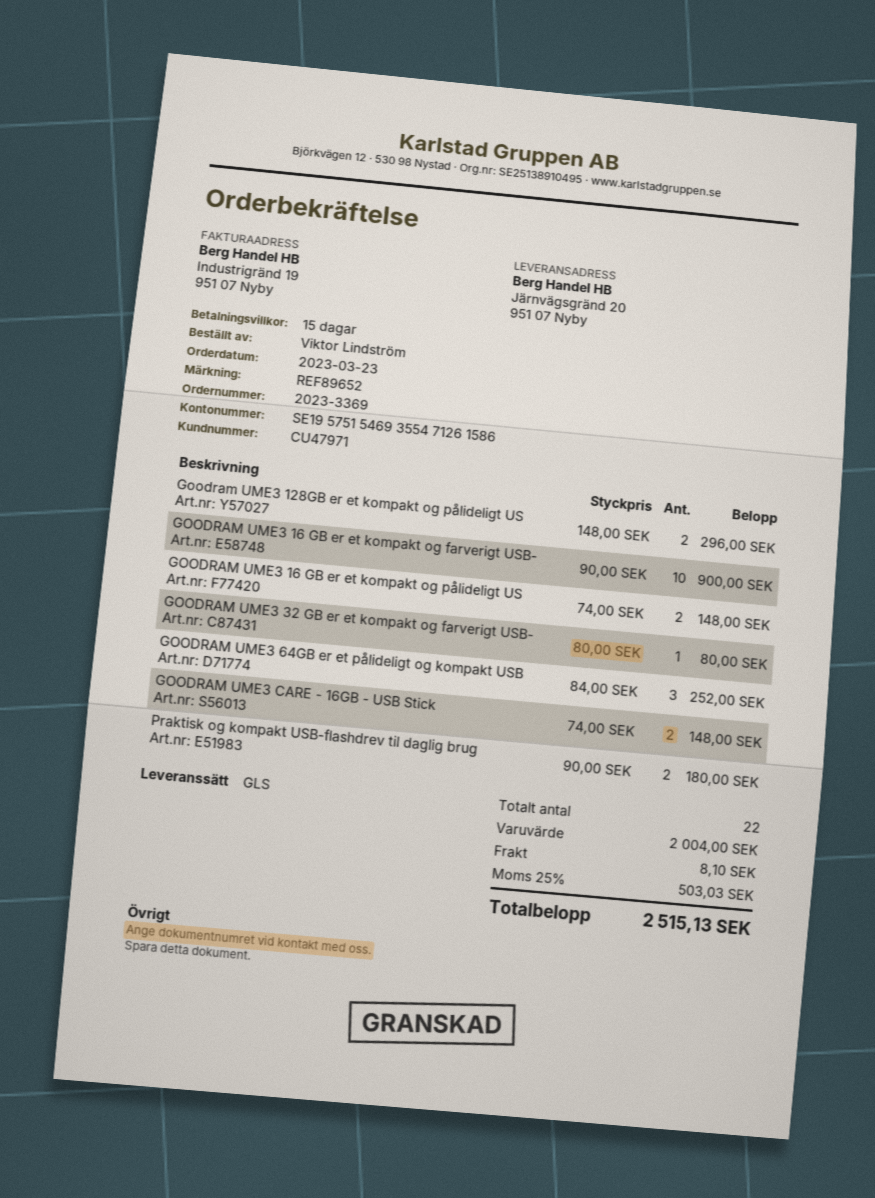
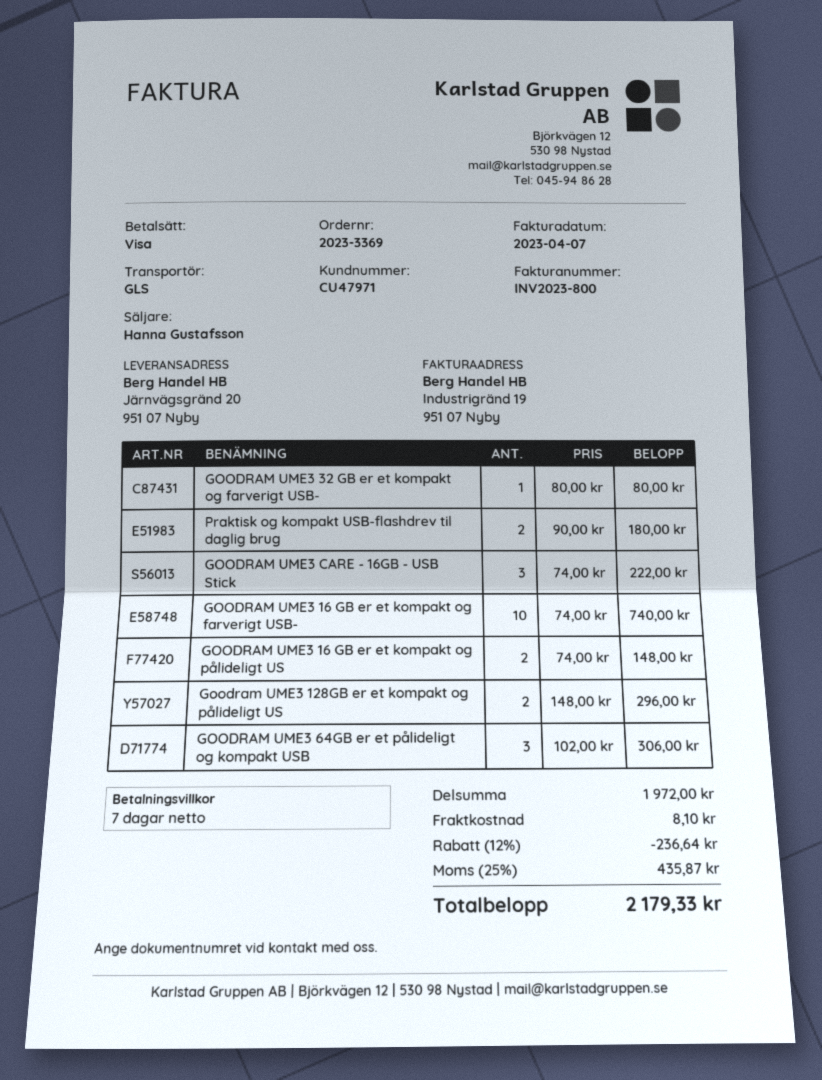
payment terms: 15 days -> 7 days
GOODRAM UME3 16 GB er et kompakt og farverigt USB-: 10 x 90.00 = 900.00 -> 10 x 74.00 = 740.00
GOODRAM UME3 64GB er et pålideligt og kompakt USB: 3 x 84.00 = 252.00 -> 3 x 102.00 = 306.00
GOODRAM UME3 CARE - 16GB - USB Stick: 2 x 74.00 = 148.00 -> 3 x 74.00 = 222.00
subtotal: 2004.00 -> 1972.00
discount: none -> 12% = 236.64
tax: 25% = 503.03 -> 25% = 435.87
total: 2515.13 -> 2179.33

